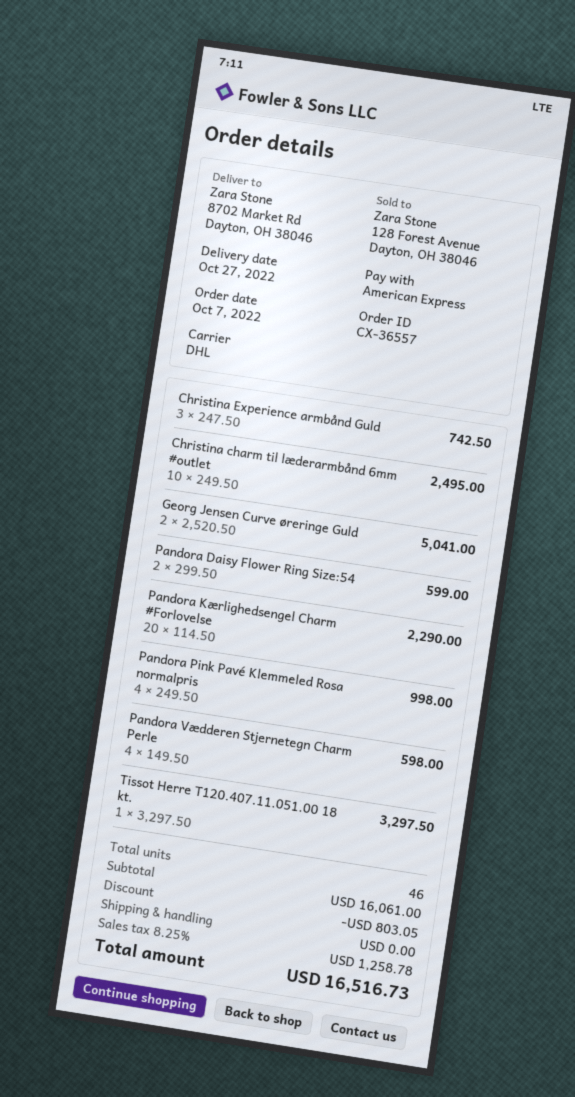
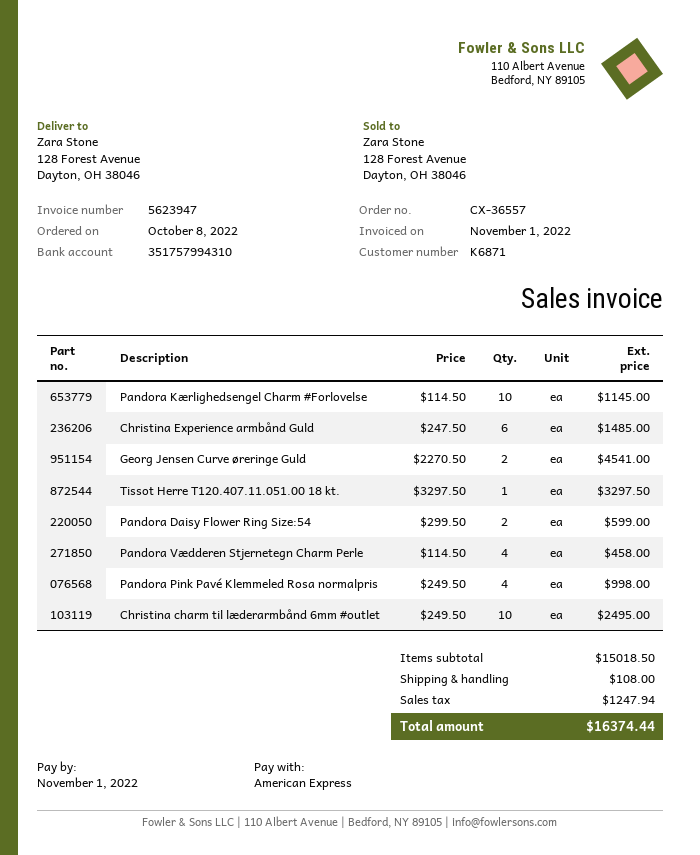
order date: 2022-10-07 -> 2022-10-08
ship to: 8702 Market Rd, Dayton, OH 38046 -> 128 Forest Avenue, Dayton, OH 38046
Christina Experience armbånd Guld: 3 x 247.50 = 742.50 -> 6 x 247.50 = 1485.00
Georg Jensen Curve øreringe Guld: 2 x 2520.50 = 5041.00 -> 2 x 2270.50 = 4541.00
Pandora Kærlighedsengel Charm #Forlovelse: 20 x 114.50 = 2290.00 -> 10 x 114.50 = 1145.00
Pandora Vædderen Stjernetegn Charm Perle: 4 x 149.50 = 598.00 -> 4 x 114.50 = 458.00
subtotal: 16061.00 -> 15018.50
discount: 803.05 -> none
shipping: 0.00 -> 108.00
tax: 1258.78 -> 1247.94
total: 16516.73 -> 16374.44

